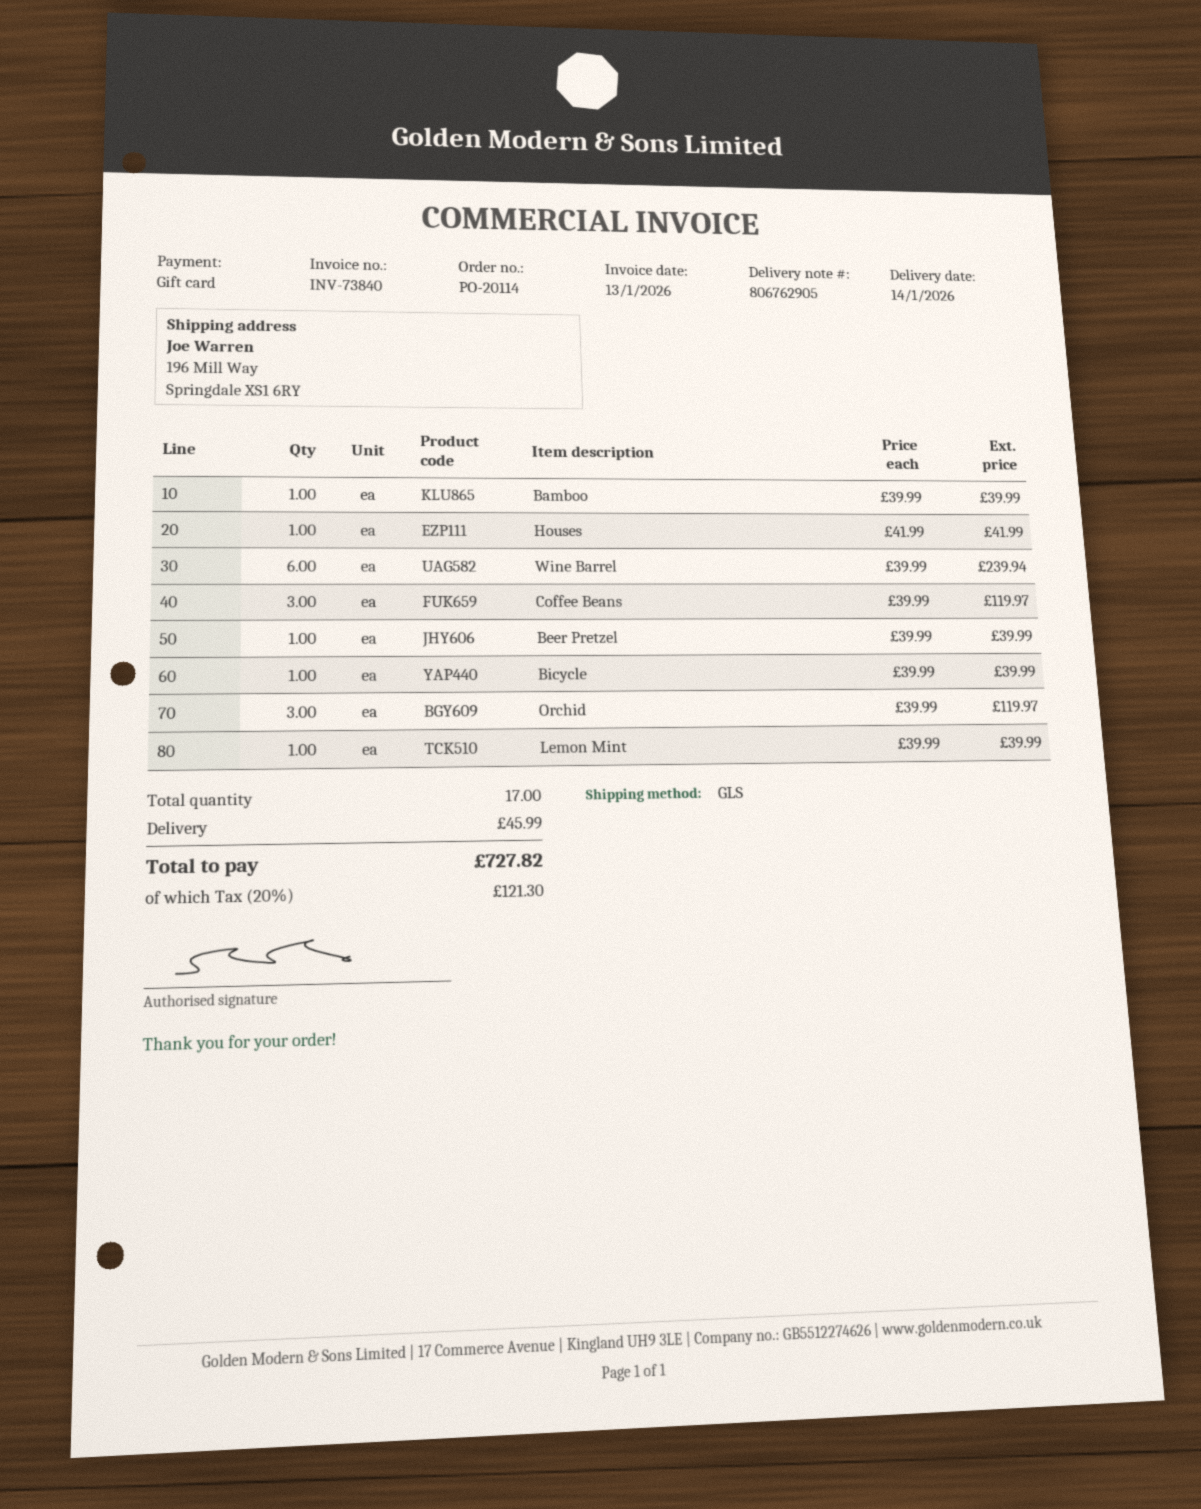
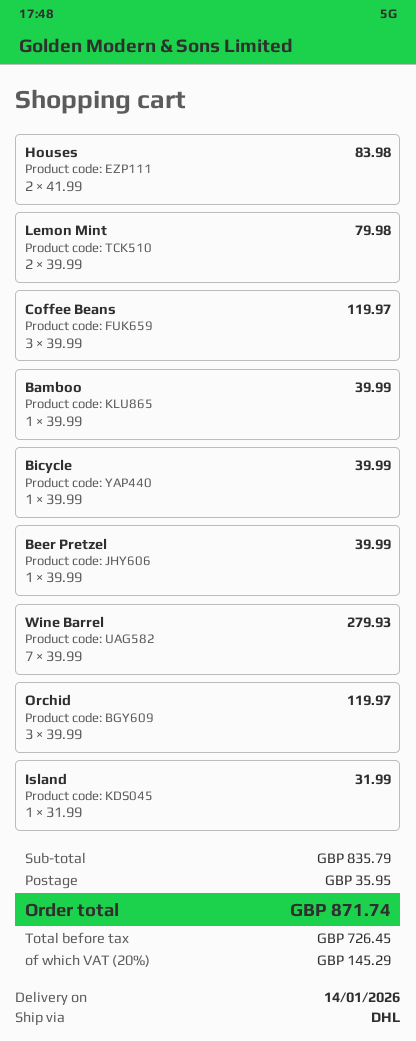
shipping method: GLS -> DHL
Houses: 1 x 41.99 = 41.99 -> 2 x 41.99 = 83.98
Wine Barrel: 6 x 39.99 = 239.94 -> 7 x 39.99 = 279.93
Lemon Mint: 1 x 39.99 = 39.99 -> 2 x 39.99 = 79.98
Island: none -> 1 x 31.99 = 31.99
shipping: 45.99 -> 35.95
tax: 20% = 121.30 -> 20% = 145.29
total: 727.82 -> 871.74

